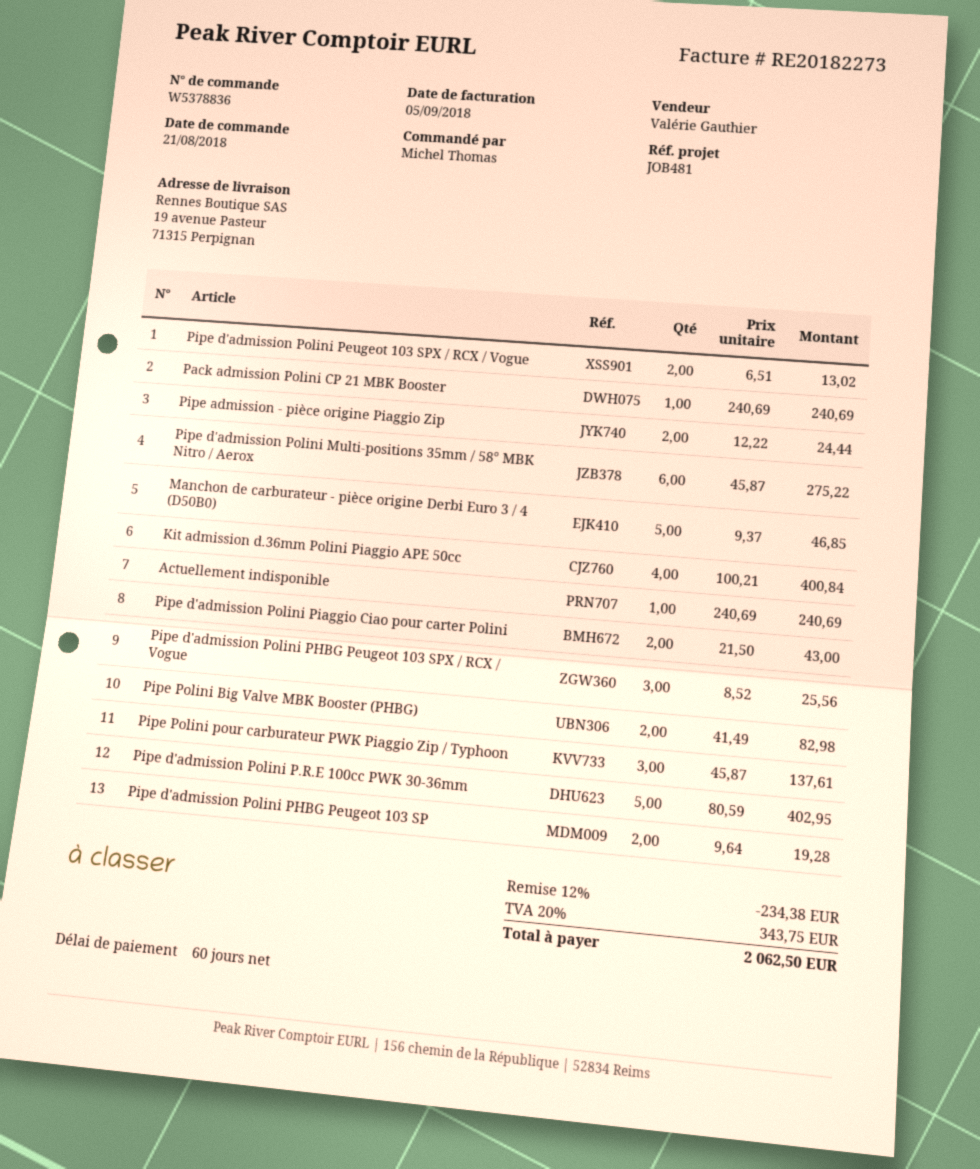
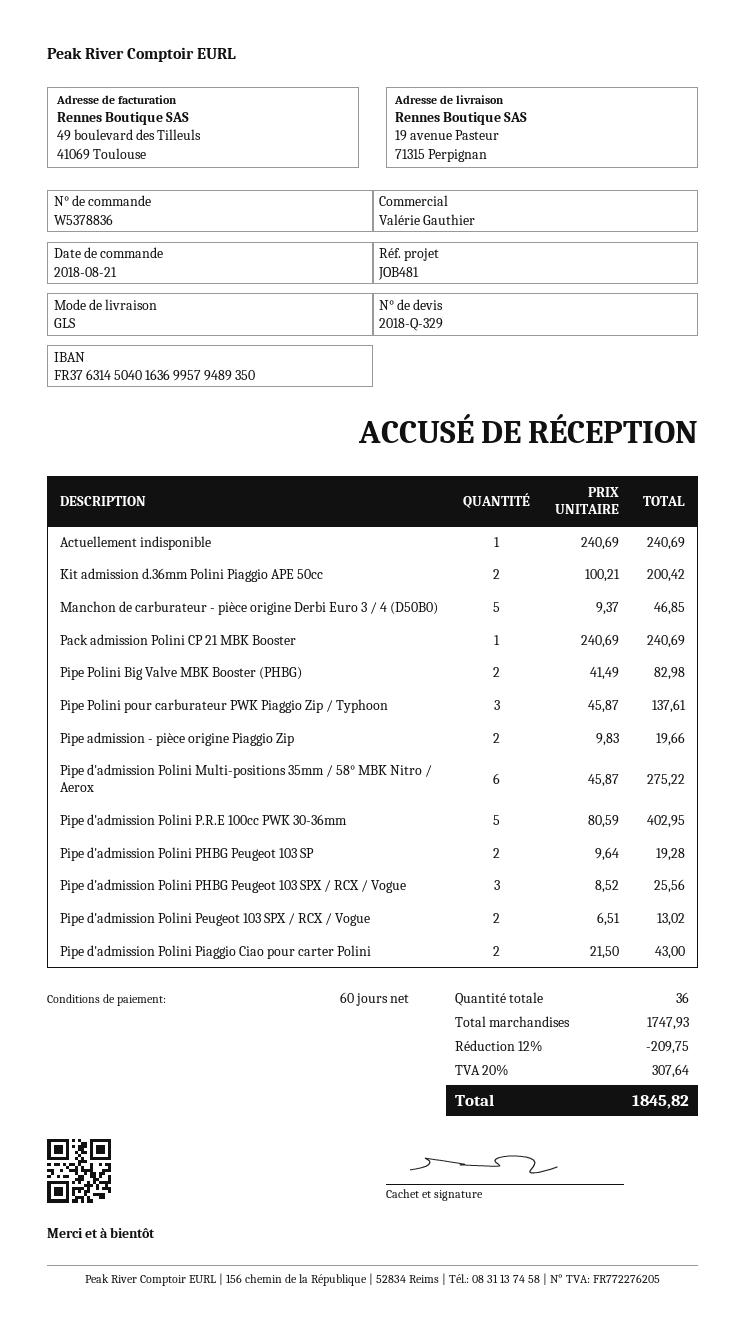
Pipe admission - pièce origine Piaggio Zip: 2 x 12.22 = 24.44 -> 2 x 9.83 = 19.66
Kit admission d.36mm Polini Piaggio APE 50cc: 4 x 100.21 = 400.84 -> 2 x 100.21 = 200.42
discount: 12% = 234.38 -> 12% = 209.75
tax: 20% = 343.75 -> 20% = 307.64
total: 2062.50 -> 1845.82

